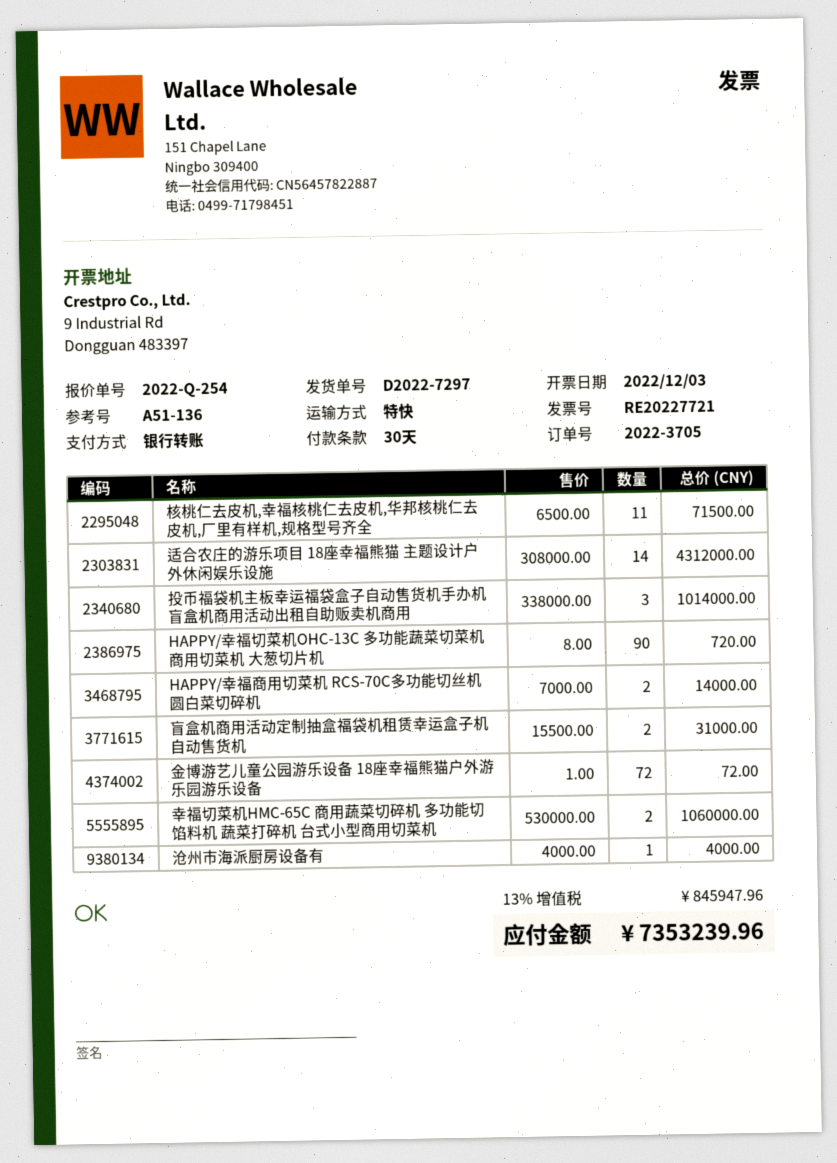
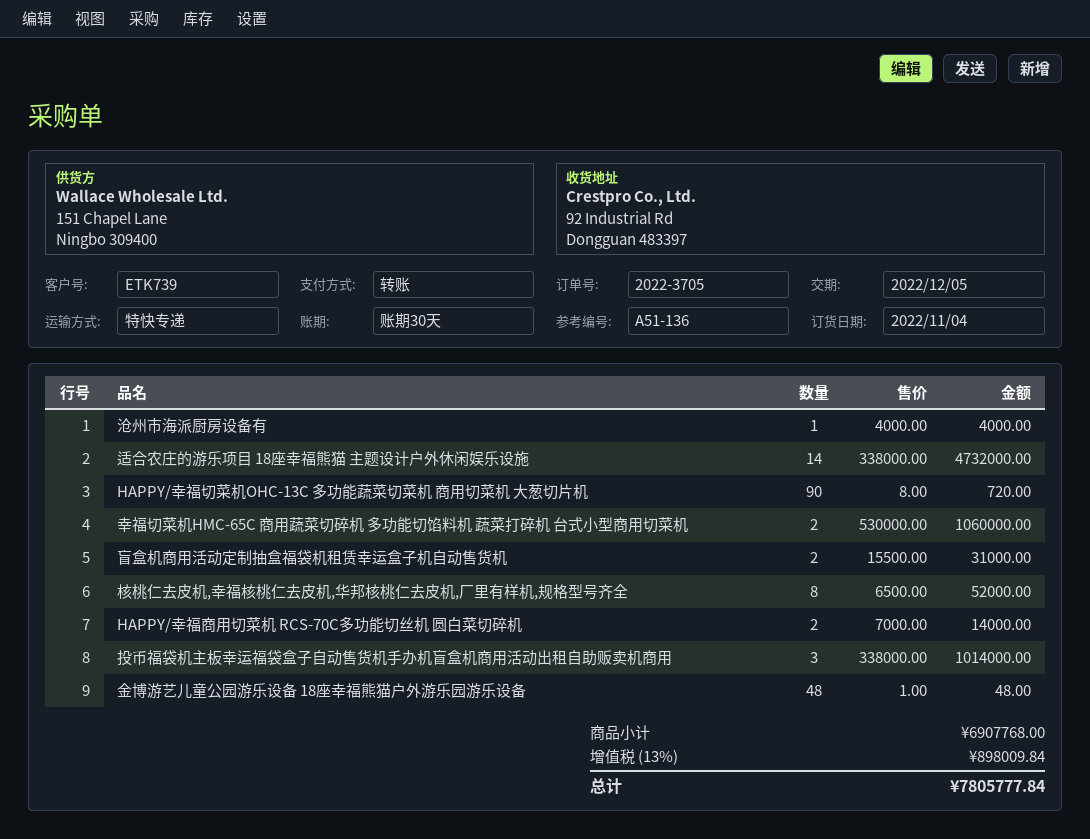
核桃仁去皮机,幸福核桃仁去皮机,华邦核桃仁去皮机,厂里有样机,规格型号齐全: 11 x 6500.00 = 71500.00 -> 8 x 6500.00 = 52000.00
适合农庄的游乐项目 18座幸福熊猫 主题设计户外休闲娱乐设施: 14 x 308000.00 = 4312000.00 -> 14 x 338000.00 = 4732000.00
金博游艺儿童公园游乐设备 18座幸福熊猫户外游乐园游乐设备: 72 x 1.00 = 72.00 -> 48 x 1.00 = 48.00
tax: 13% = 845947.96 -> 13% = 898009.84
total: 7353239.96 -> 7805777.84

